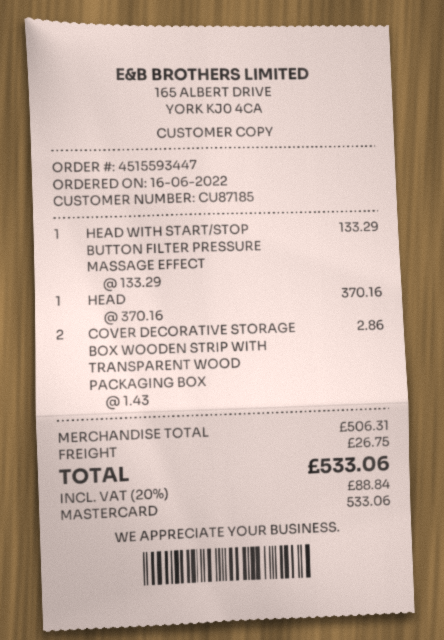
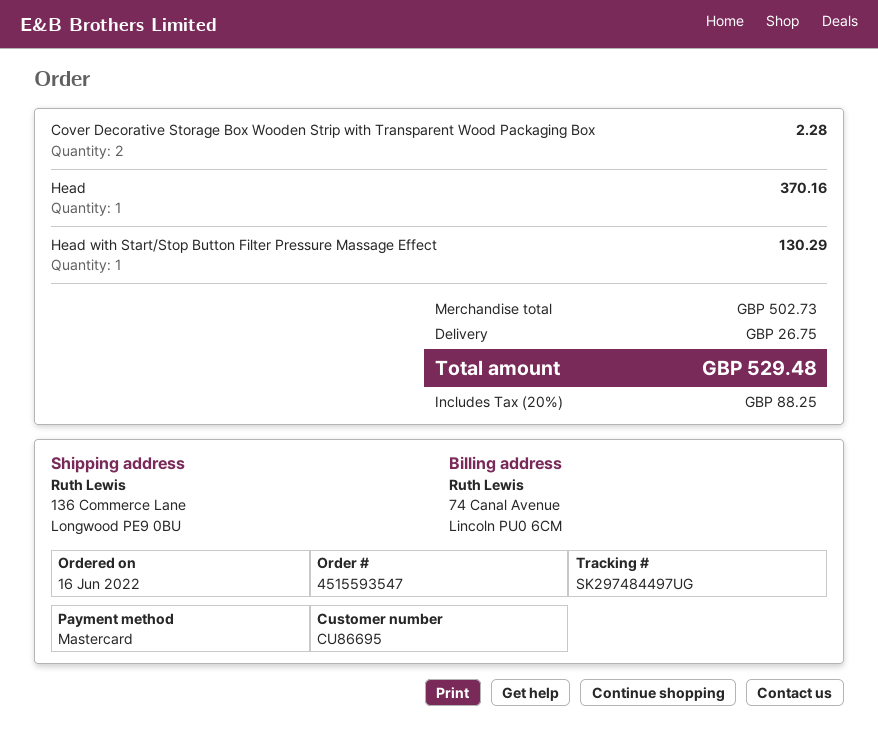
order number: 4515593447 -> 4515593547
customer number: CU87185 -> CU86695
HEAD WITH START/STOP BUTTON FILTER PRESSURE MASSAGE EFFECT: 1 for 133.29 -> 1 for 130.29
COVER DECORATIVE STORAGE BOX WOODEN STRIP WITH TRANSPARENT WOOD PACKAGING BOX: 2 for 2.86 -> 2 for 2.28
subtotal: 506.31 -> 502.73
tax: 20% = 88.84 -> 20% = 88.25
total: 533.06 -> 529.48

